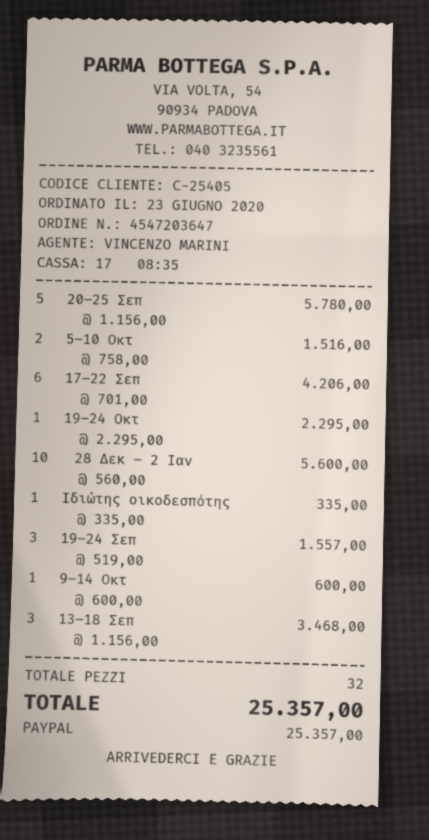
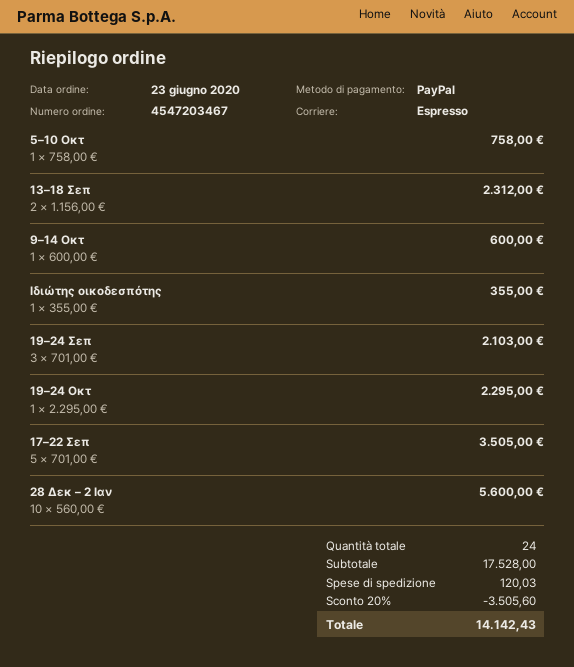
order number: 4547203647 -> 4547203467
20–25 Σεπ: 5 x 1156.00 = 5780.00 -> none
5–10 Οκτ: 2 x 758.00 = 1516.00 -> 1 x 758.00 = 758.00
17–22 Σεπ: 6 x 701.00 = 4206.00 -> 5 x 701.00 = 3505.00
Ιδιώτης οικοδεσπότης: 1 x 335.00 = 335.00 -> 1 x 355.00 = 355.00
19–24 Σεπ: 3 x 519.00 = 1557.00 -> 3 x 701.00 = 2103.00
13–18 Σεπ: 3 x 1156.00 = 3468.00 -> 2 x 1156.00 = 2312.00
total quantity: 32 -> 24
discount: none -> 20% = 3505.60
shipping: none -> 120.03
total: 25357.00 -> 14142.43

